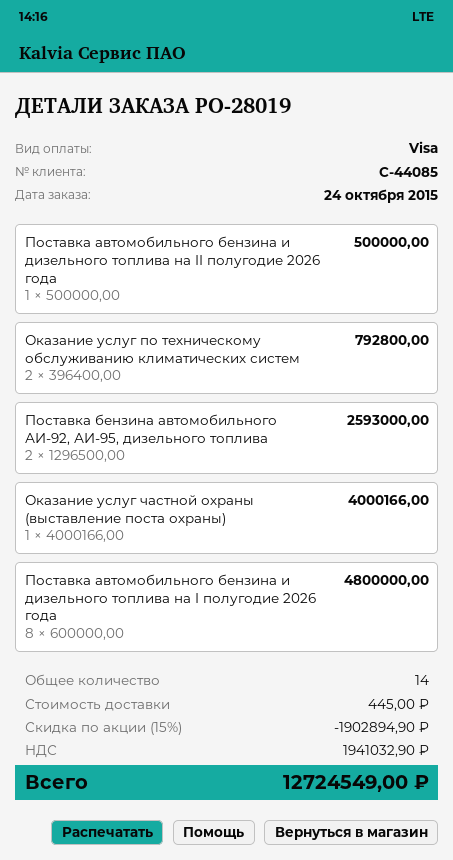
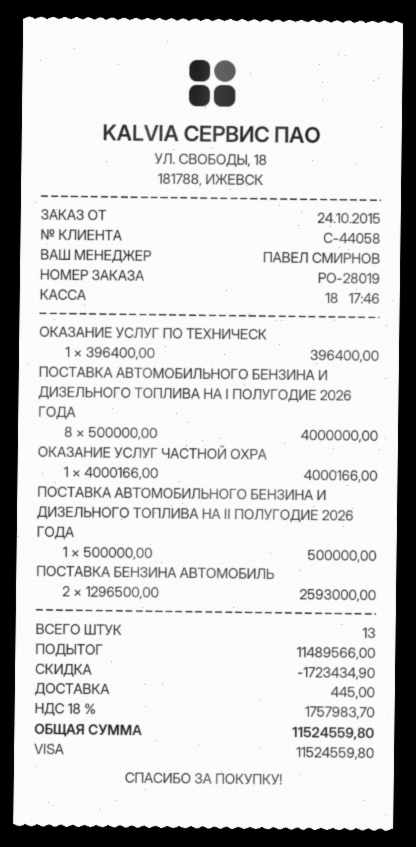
customer number: C-44085 -> C-44058
Оказание услуг по техническому обслуживанию климатических систем: 2 x 396400.00 = 792800.00 -> 1 x 396400.00 = 396400.00
Поставка автомобильного бензина и дизельного топлива на I полугодие 2026 года: 8 x 600000.00 = 4800000.00 -> 8 x 500000.00 = 4000000.00
total quantity: 14 -> 13
discount: 1902894.90 -> 1723434.90
tax: 1941032.90 -> 1757983.70
total: 12724549.00 -> 11524559.80

